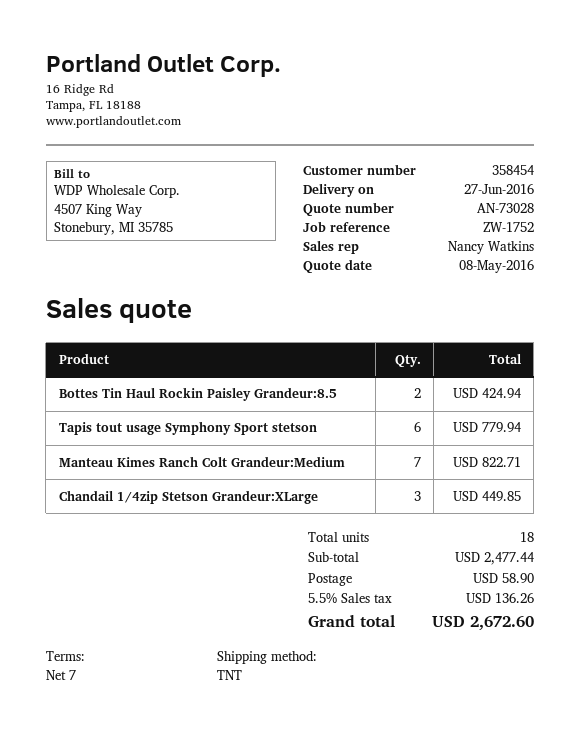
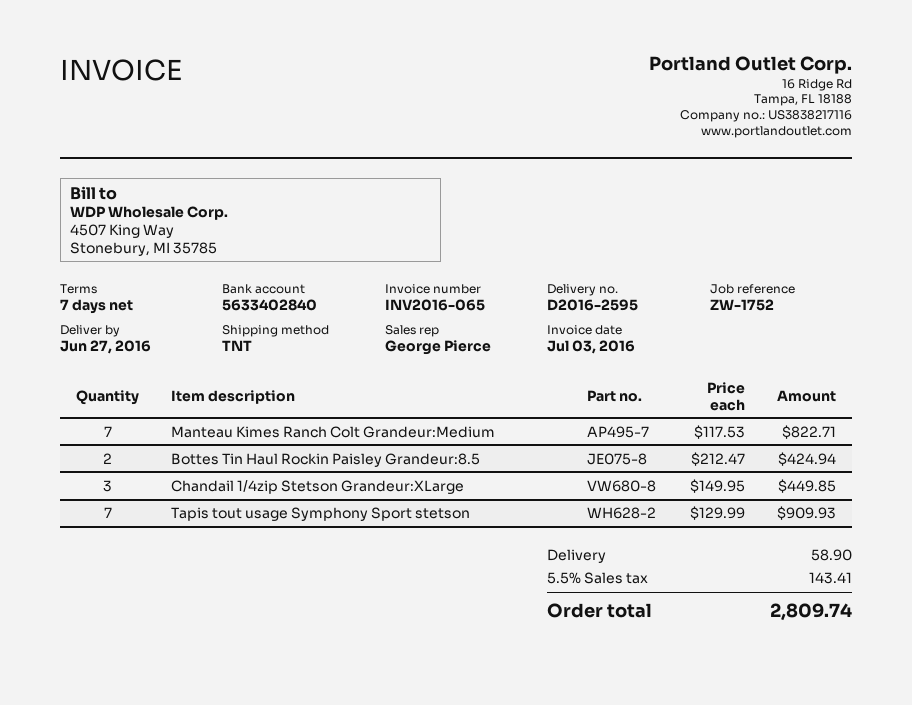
sales rep: Nancy Watkins -> George Pierce
Tapis tout usage Symphony Sport stetson: 6 for 779.94 -> 7 for 909.93
tax: 5.5% = 136.26 -> 5.5% = 143.41
total: 2672.60 -> 2809.74

